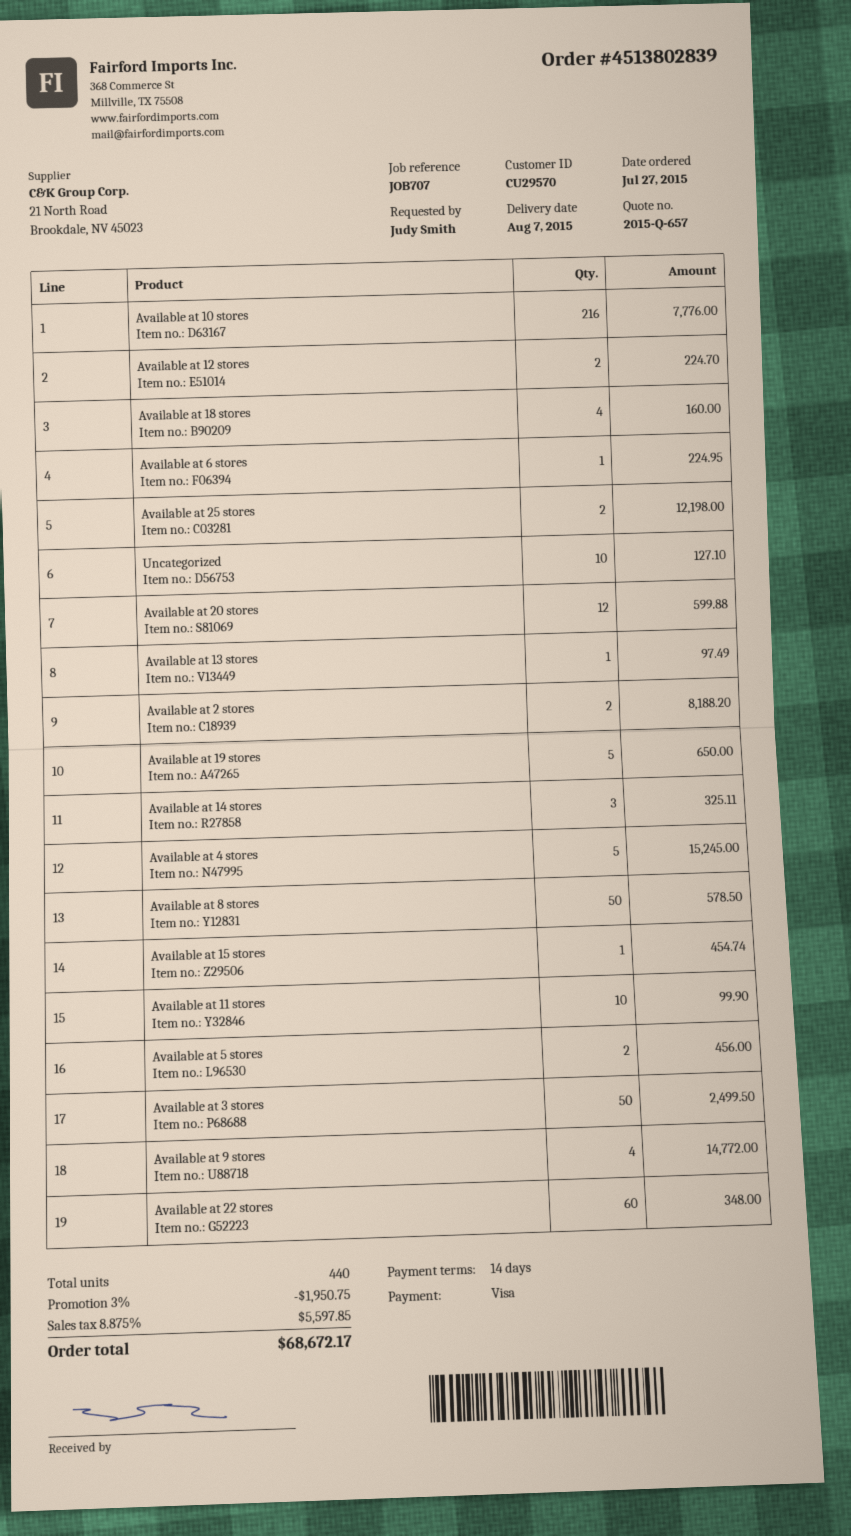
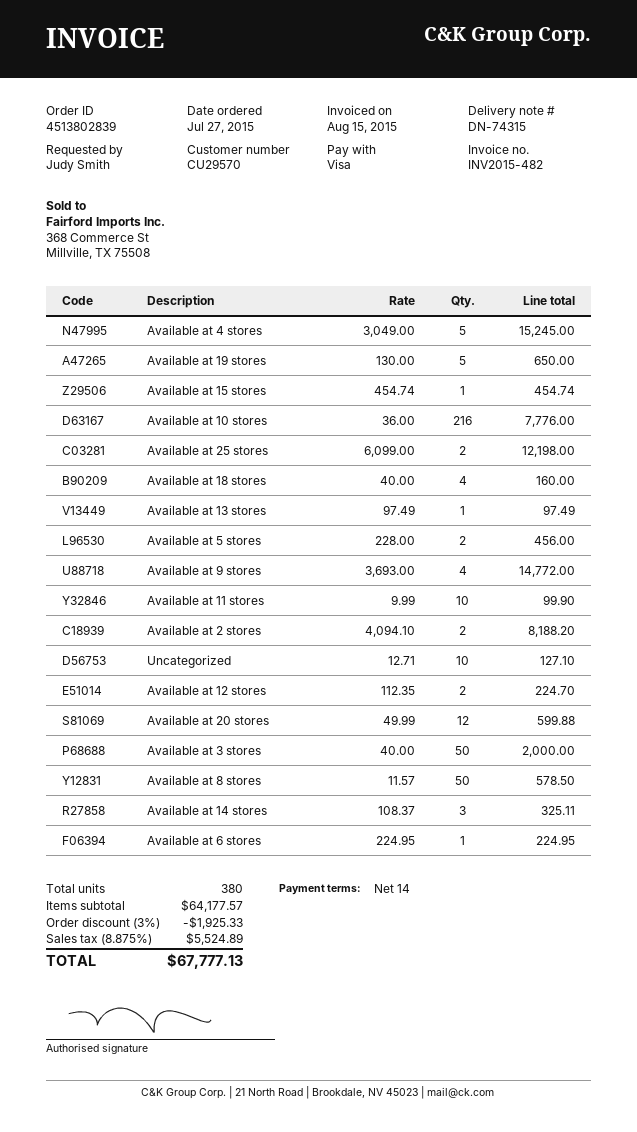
Available at 3 stores: 50 for 2499.50 -> 50 for 2000.00
Available at 22 stores: 60 for 348.00 -> none
total quantity: 440 -> 380
discount: 3% = 1950.75 -> 3% = 1925.33
tax: 8.875% = 5597.85 -> 8.875% = 5524.89
total: 68672.17 -> 67777.13

